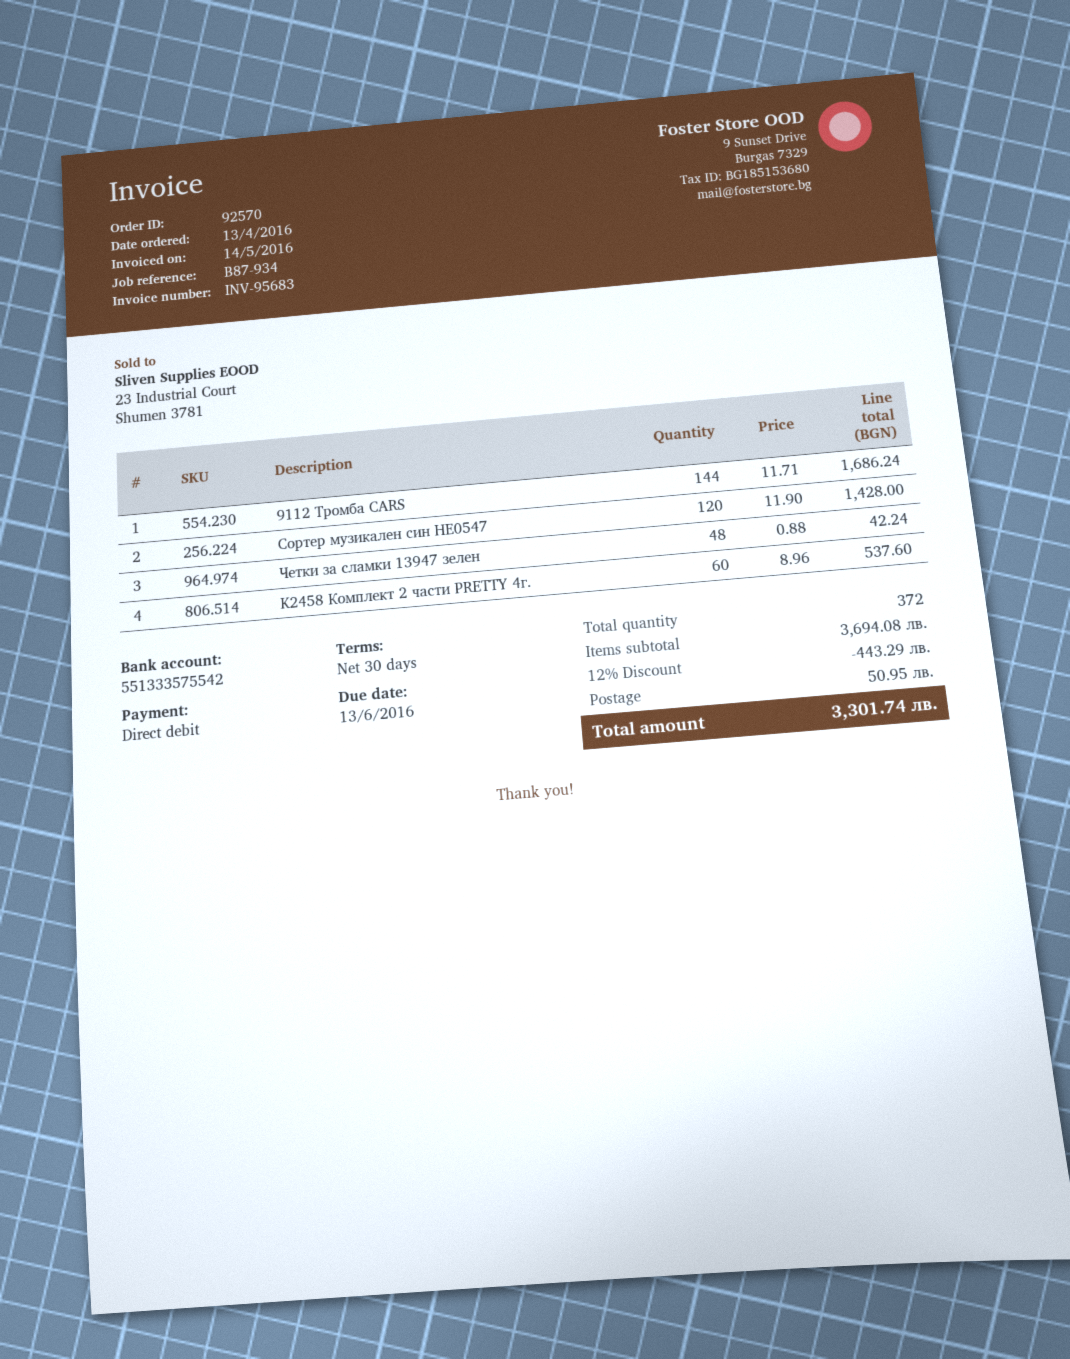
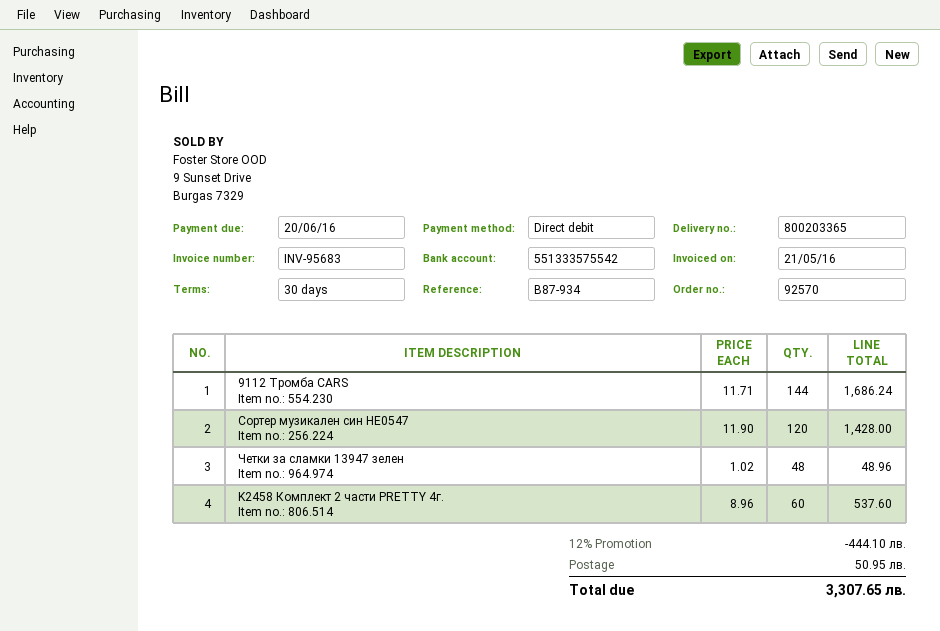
invoice date: 2016-05-14 -> 2016-05-21
due date: 2016-06-13 -> 2016-06-20
Четки за сламки 13947 зелен: 48 x 0.88 = 42.24 -> 48 x 1.02 = 48.96
discount: 12% = 443.29 -> 12% = 444.10
total: 3301.74 -> 3307.65

